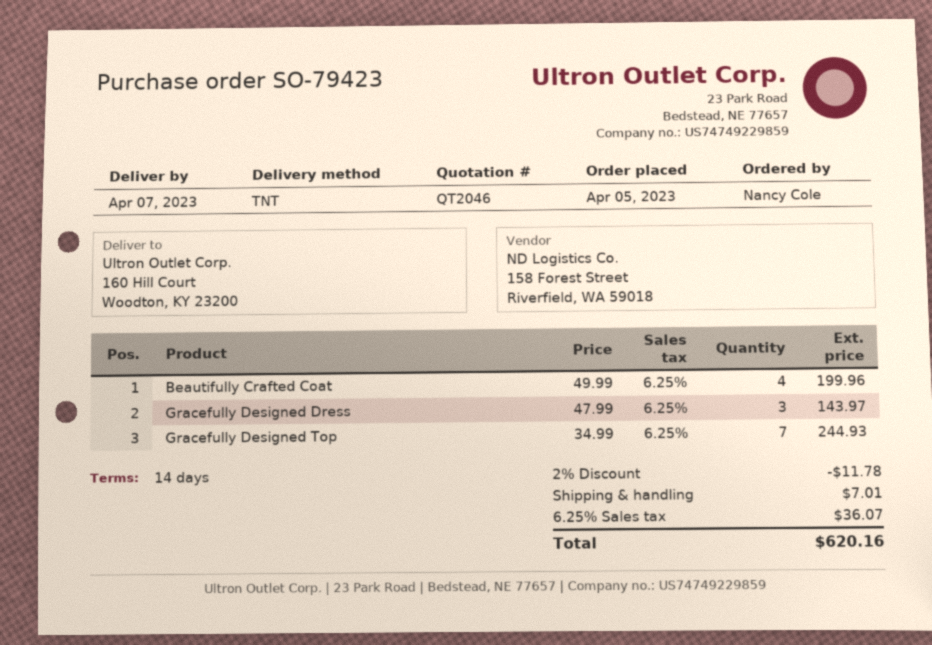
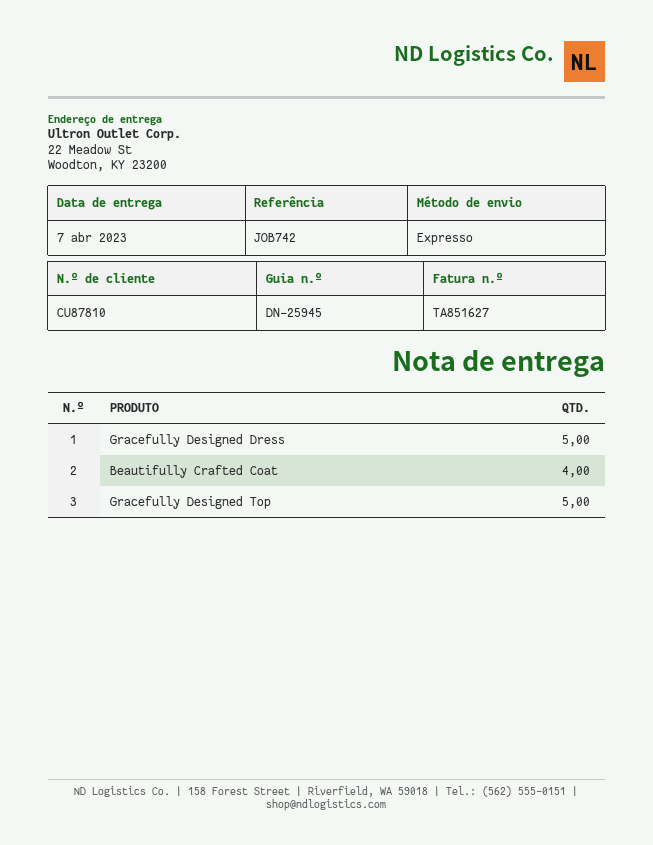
shipping method: TNT -> express
ship to: 160 Hill Court, Woodton, KY 23200 -> 22 Meadow St, Woodton, KY 23200
Gracefully Designed Dress: 3 -> 5
Gracefully Designed Top: 7 -> 5

